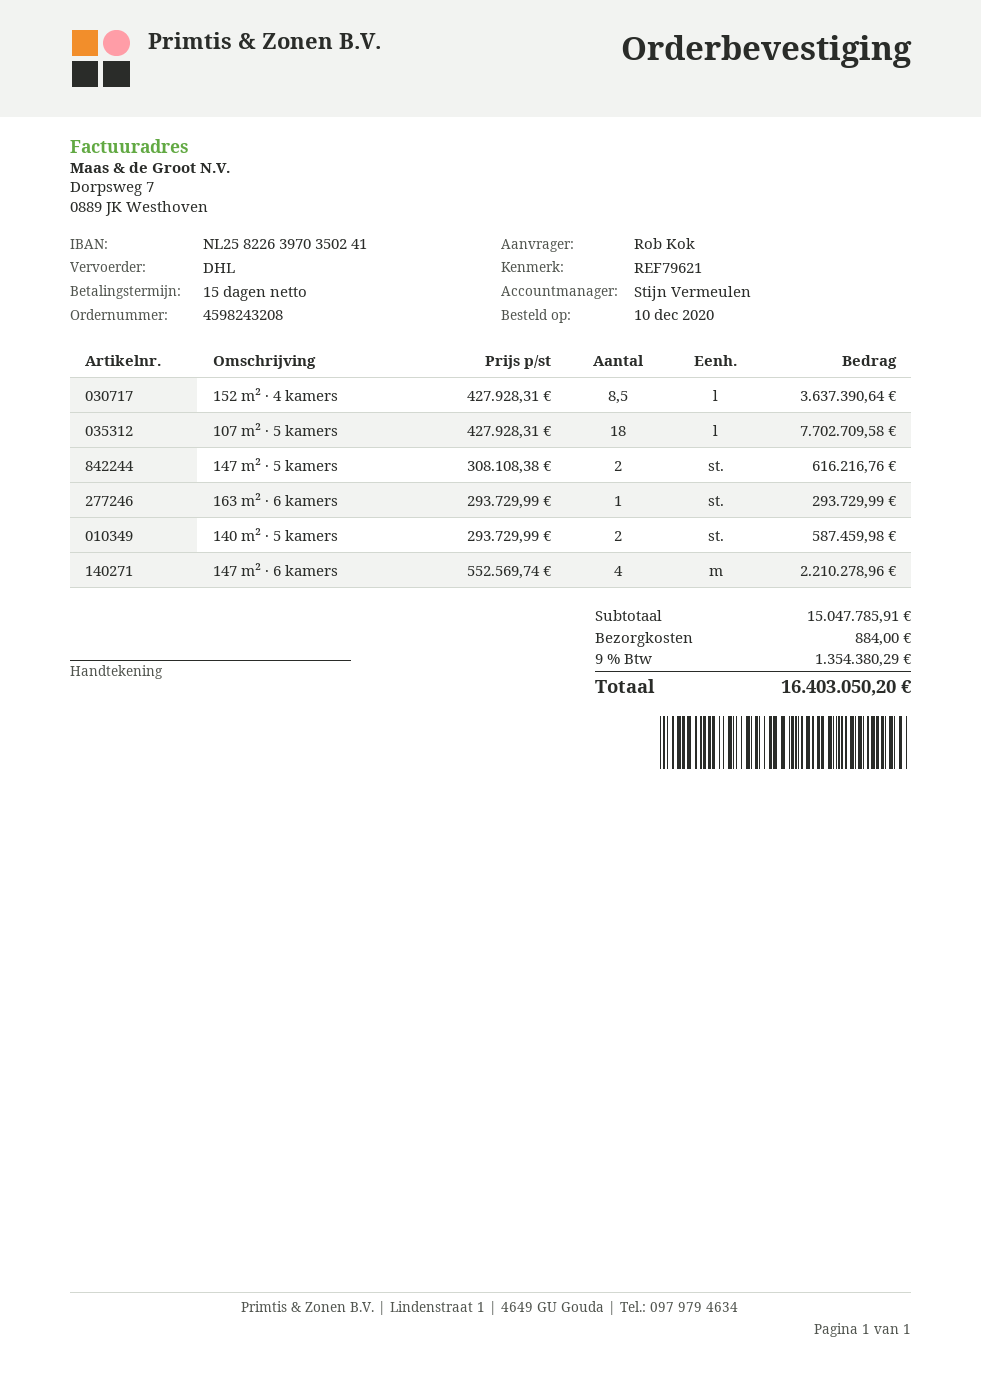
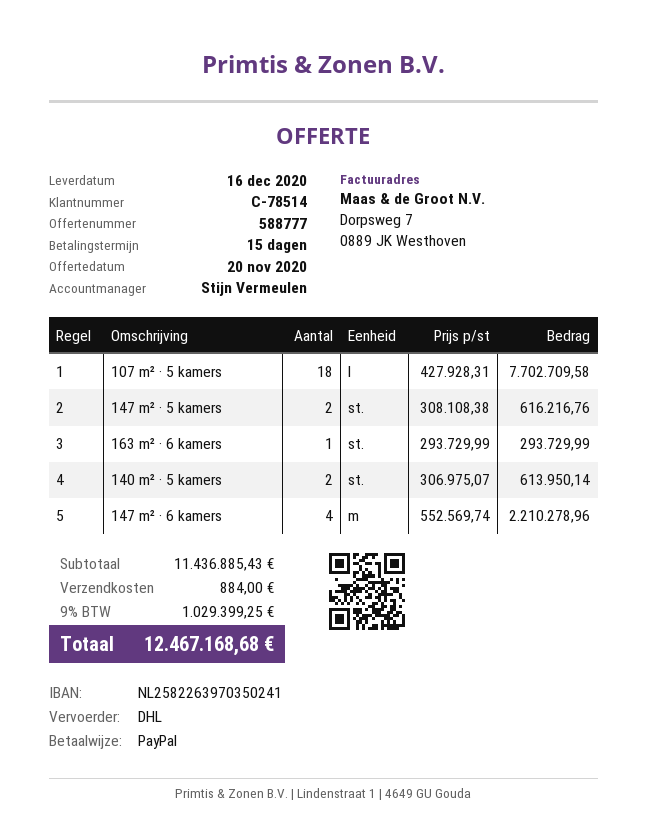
152 m² · 4 kamers: 8.5 x 427928.31 = 3637390.64 -> none
140 m² · 5 kamers: 2 x 293729.99 = 587459.98 -> 2 x 306975.07 = 613950.14
subtotal: 15047785.91 -> 11436885.43
tax: 9% = 1354380.29 -> 9% = 1029399.25
total: 16403050.20 -> 12467168.68

